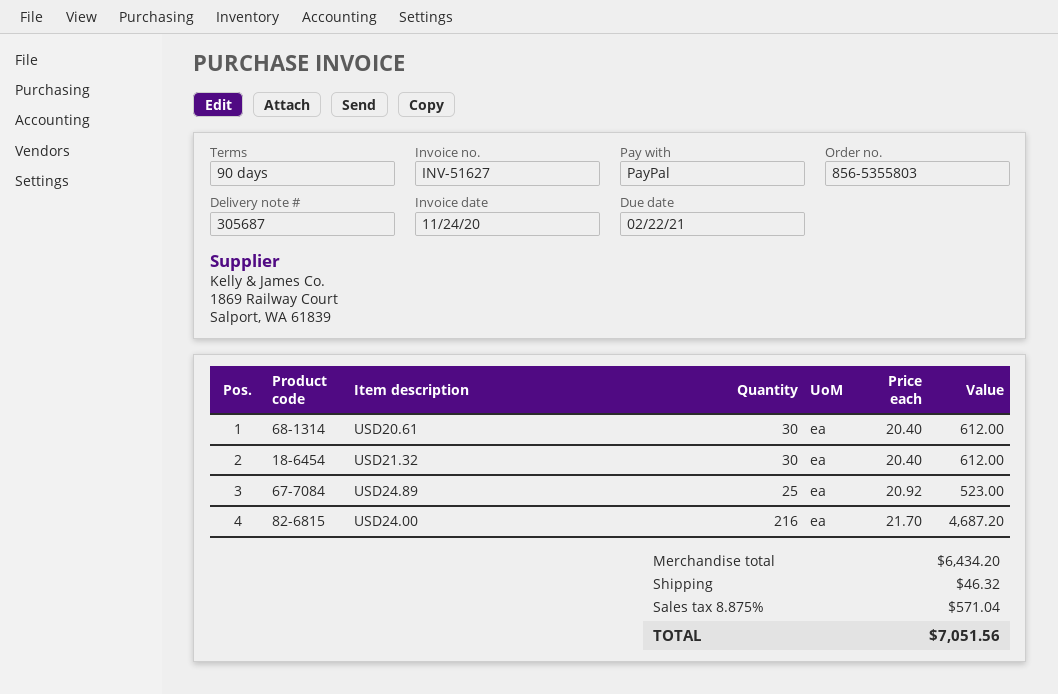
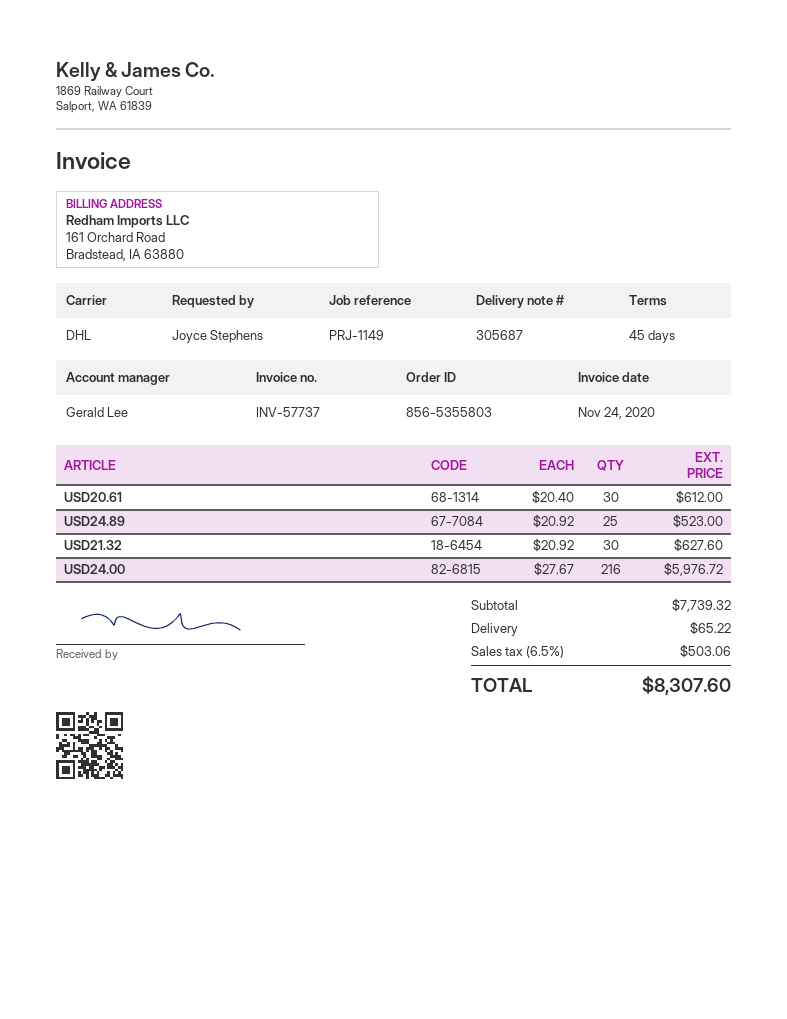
invoice number: INV-51627 -> INV-57737
payment terms: 90 days -> 45 days
USD21.32: 30 x 20.40 = 612.00 -> 30 x 20.92 = 627.60
USD24.00: 216 x 21.70 = 4687.20 -> 216 x 27.67 = 5976.72
subtotal: 6434.20 -> 7739.32
shipping: 46.32 -> 65.22
tax: 8.875% = 571.04 -> 6.5% = 503.06
total: 7051.56 -> 8307.60

